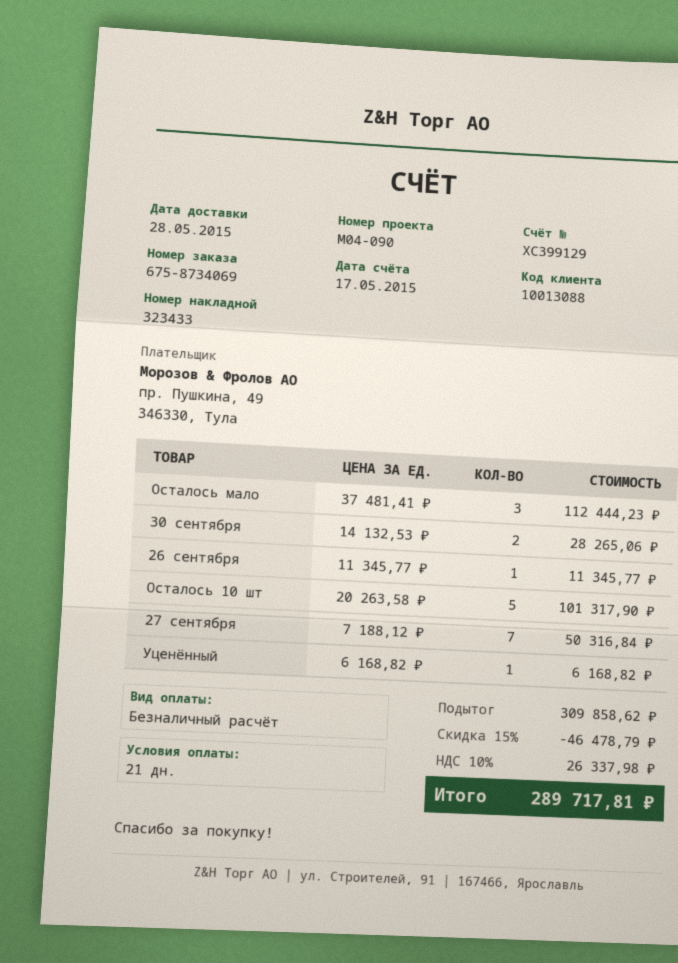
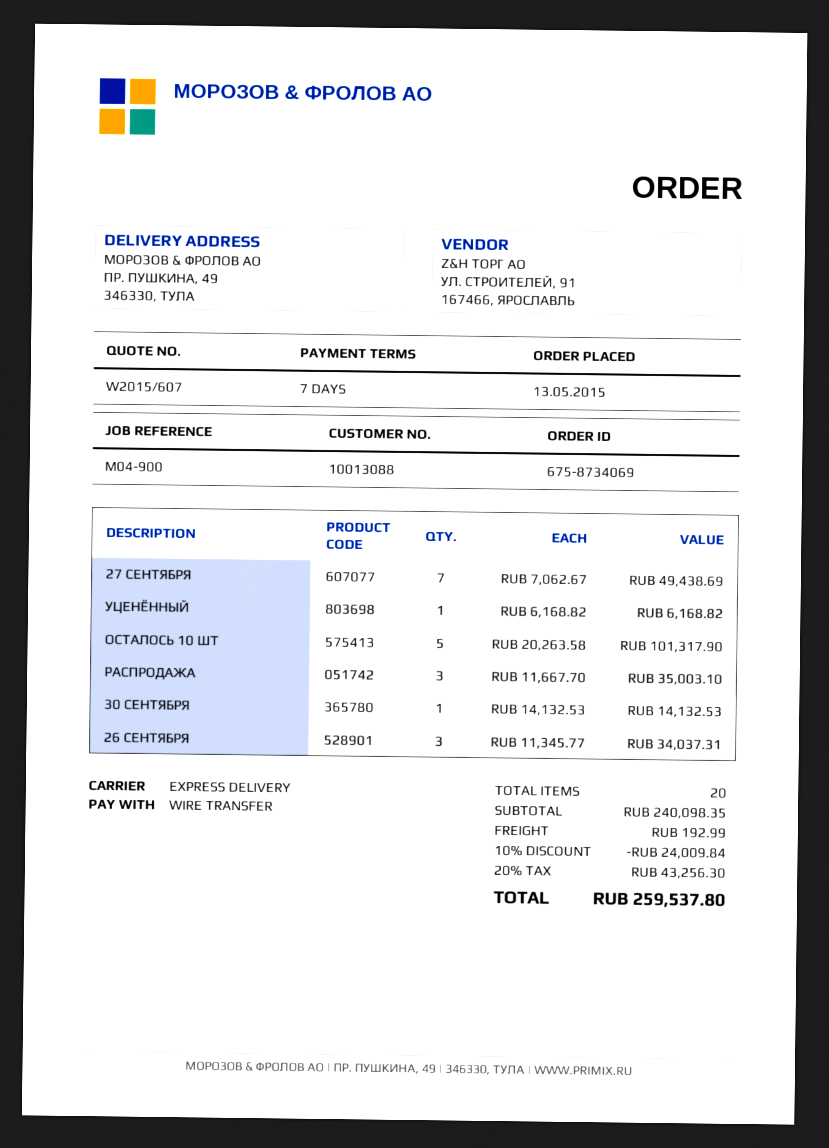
payment terms: 21 days -> 7 days
reference: M04-090 -> M04-900
Осталось мало: 3 x 37481.41 = 112444.23 -> none
30 сентября: 2 x 14132.53 = 28265.06 -> 1 x 14132.53 = 14132.53
26 сентября: 1 x 11345.77 = 11345.77 -> 3 x 11345.77 = 34037.31
27 сентября: 7 x 7188.12 = 50316.84 -> 7 x 7062.67 = 49438.69
РАСПРОДАЖА: none -> 3 x 11667.70 = 35003.10
subtotal: 309858.62 -> 240098.35
discount: 15% = 46478.79 -> 10% = 24009.84
shipping: none -> 192.99
tax: 10% = 26337.98 -> 20% = 43256.30
total: 289717.81 -> 259537.80

